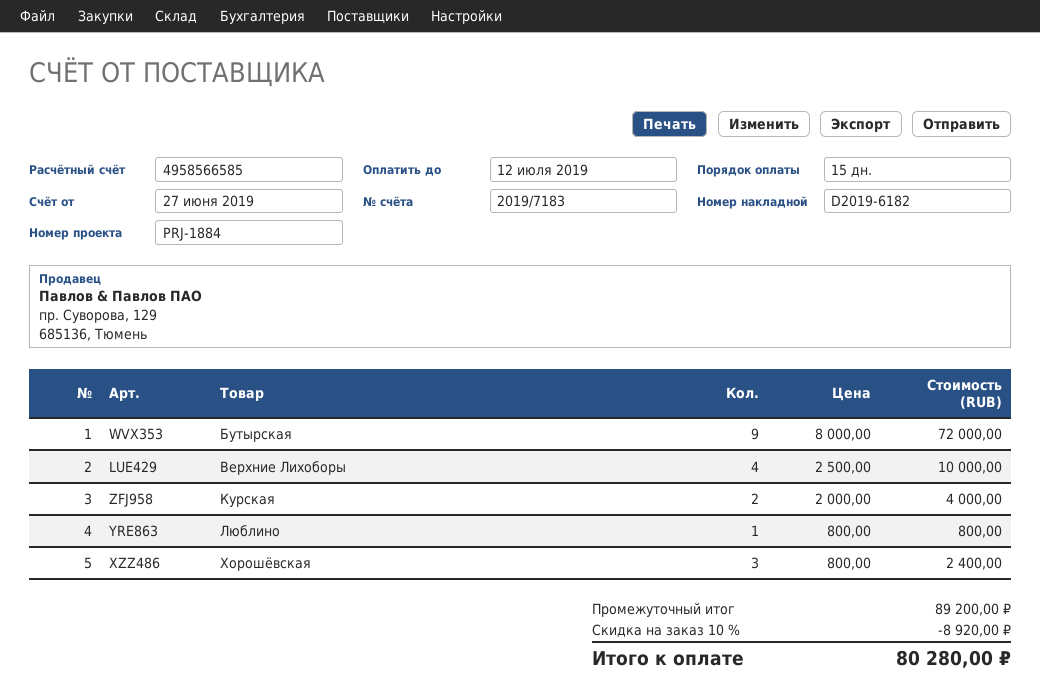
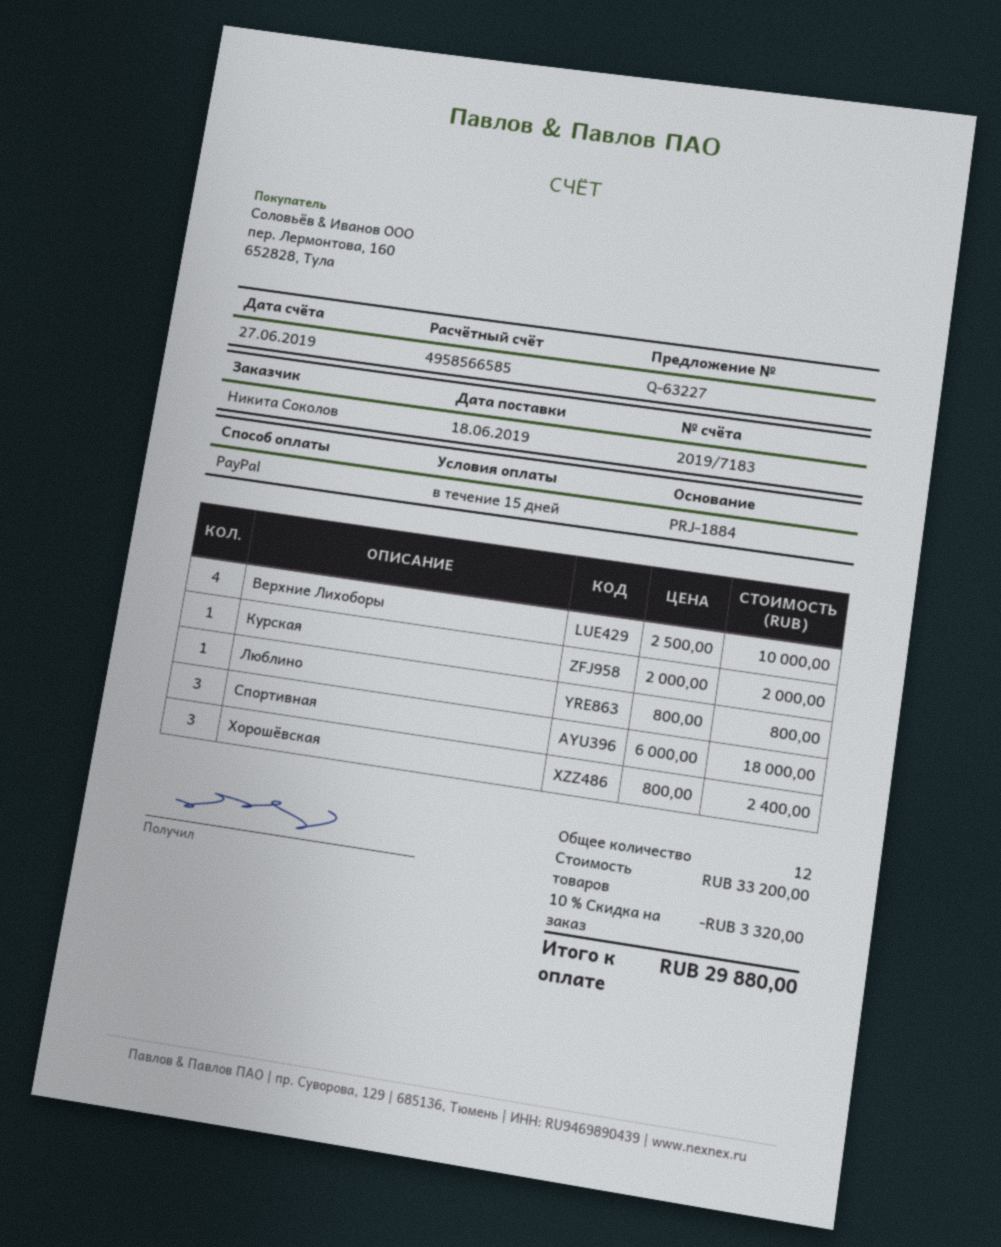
Бутырская: 9 x 8000.00 = 72000.00 -> none
Курская: 2 x 2000.00 = 4000.00 -> 1 x 2000.00 = 2000.00
Спортивная: none -> 3 x 6000.00 = 18000.00
subtotal: 89200.00 -> 33200.00
discount: 10% = 8920.00 -> 10% = 3320.00
total: 80280.00 -> 29880.00

